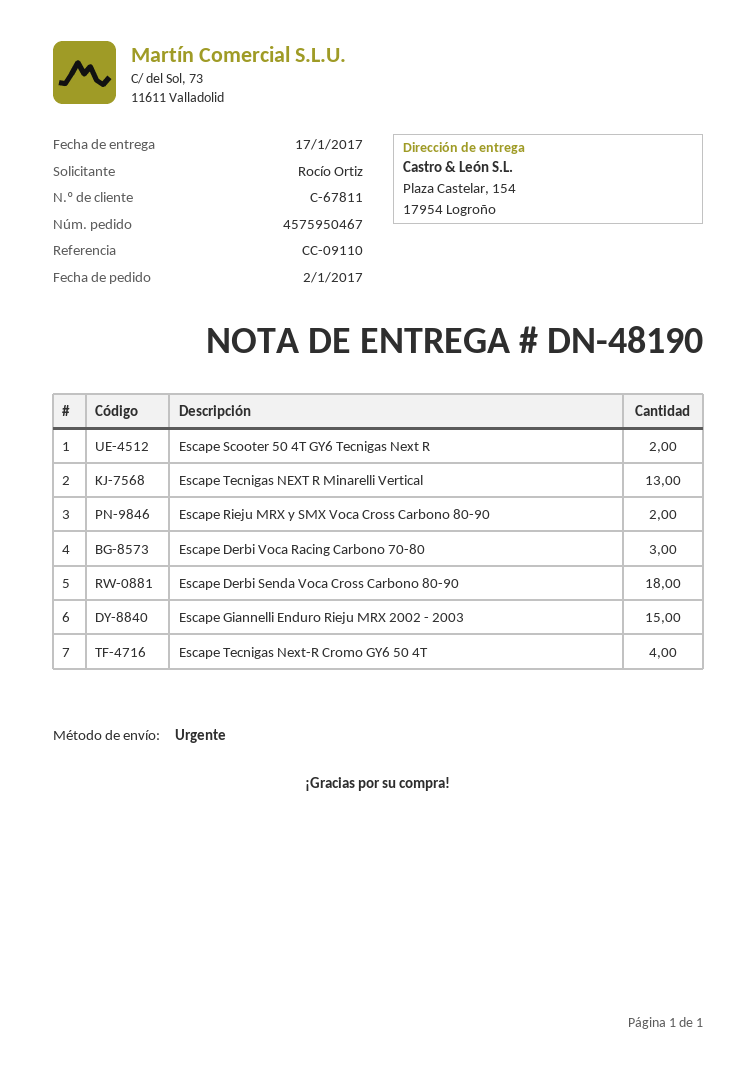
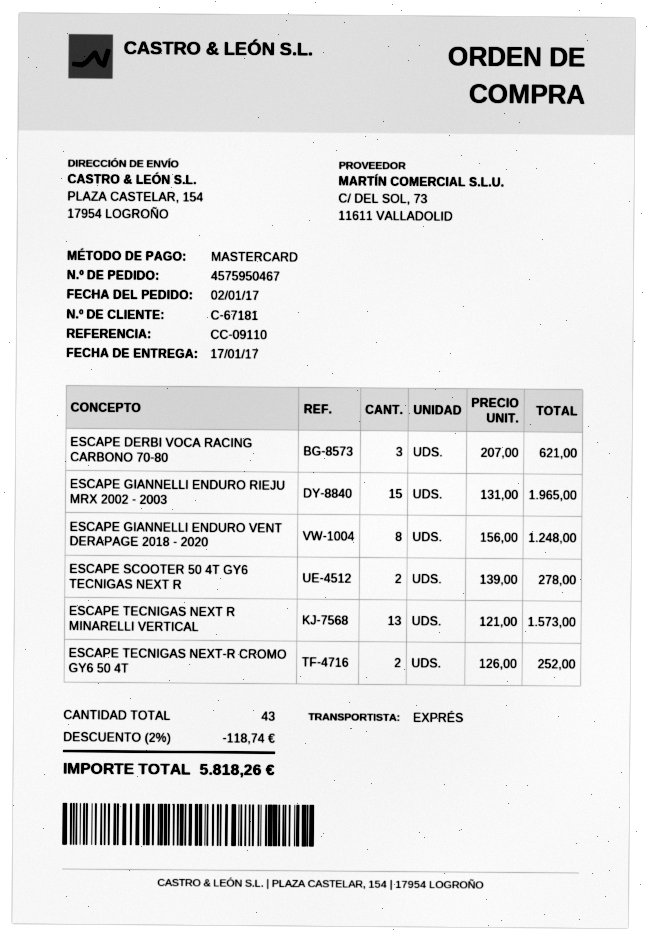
customer number: C-67811 -> C-67181
Escape Rieju MRX y SMX Voca Cross Carbono 80-90: 2 -> none
Escape Derbi Senda Voca Cross Carbono 80-90: 18 -> none
Escape Tecnigas Next-R Cromo GY6 50 4T: 4 -> 2
ESCAPE GIANNELLI ENDURO VENT DERAPAGE 2018 - 2020: none -> 8

